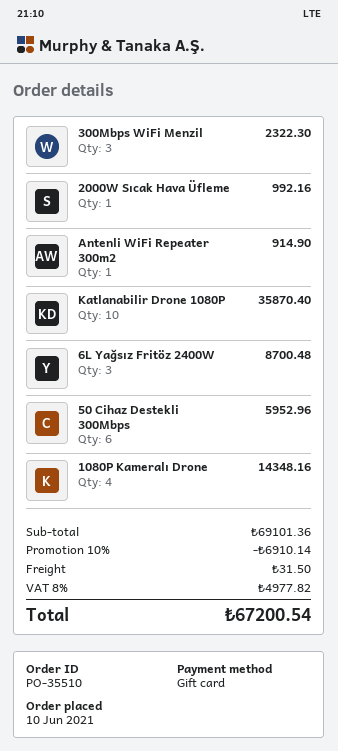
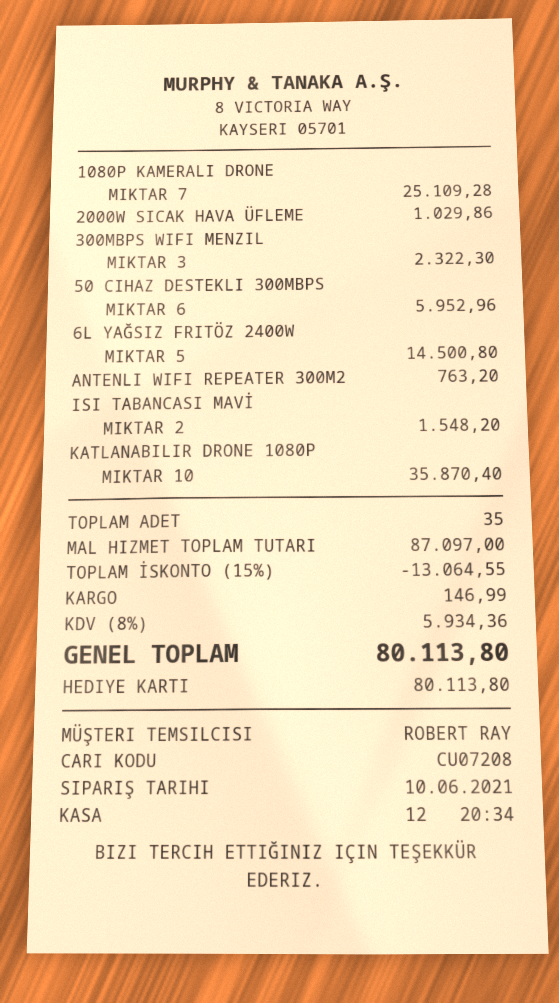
2000W Sıcak Hava Üfleme: 1 for 992.16 -> 1 for 1029.86
Antenli WiFi Repeater 300m2: 1 for 914.90 -> 1 for 763.20
6L Yağsız Fritöz 2400W: 3 for 8700.48 -> 5 for 14500.80
1080P Kameralı Drone: 4 for 14348.16 -> 7 for 25109.28
ISI TABANCASI MAVİ: none -> 2 for 1548.20
subtotal: 69101.36 -> 87097.00
discount: 10% = 6910.14 -> 15% = 13064.55
shipping: 31.50 -> 146.99
tax: 8% = 4977.82 -> 8% = 5934.36
total: 67200.54 -> 80113.80

